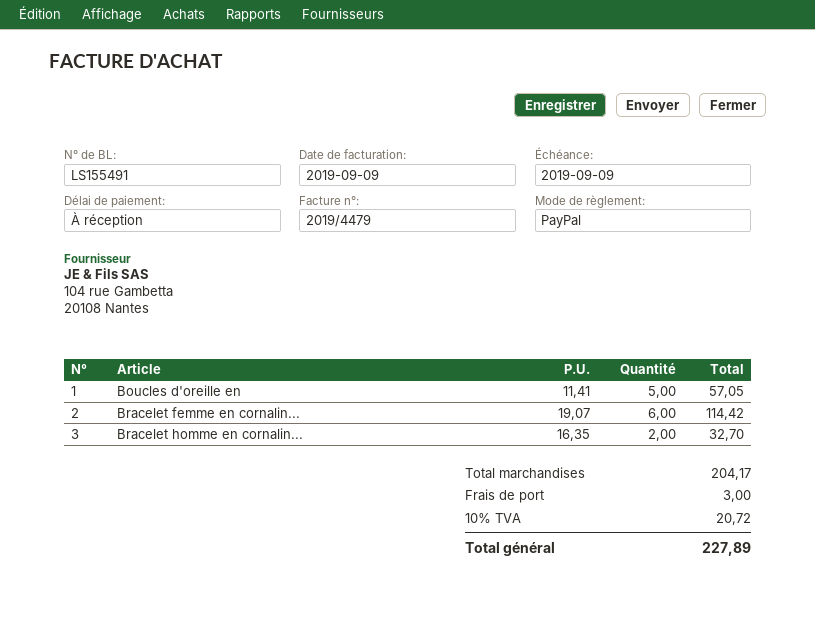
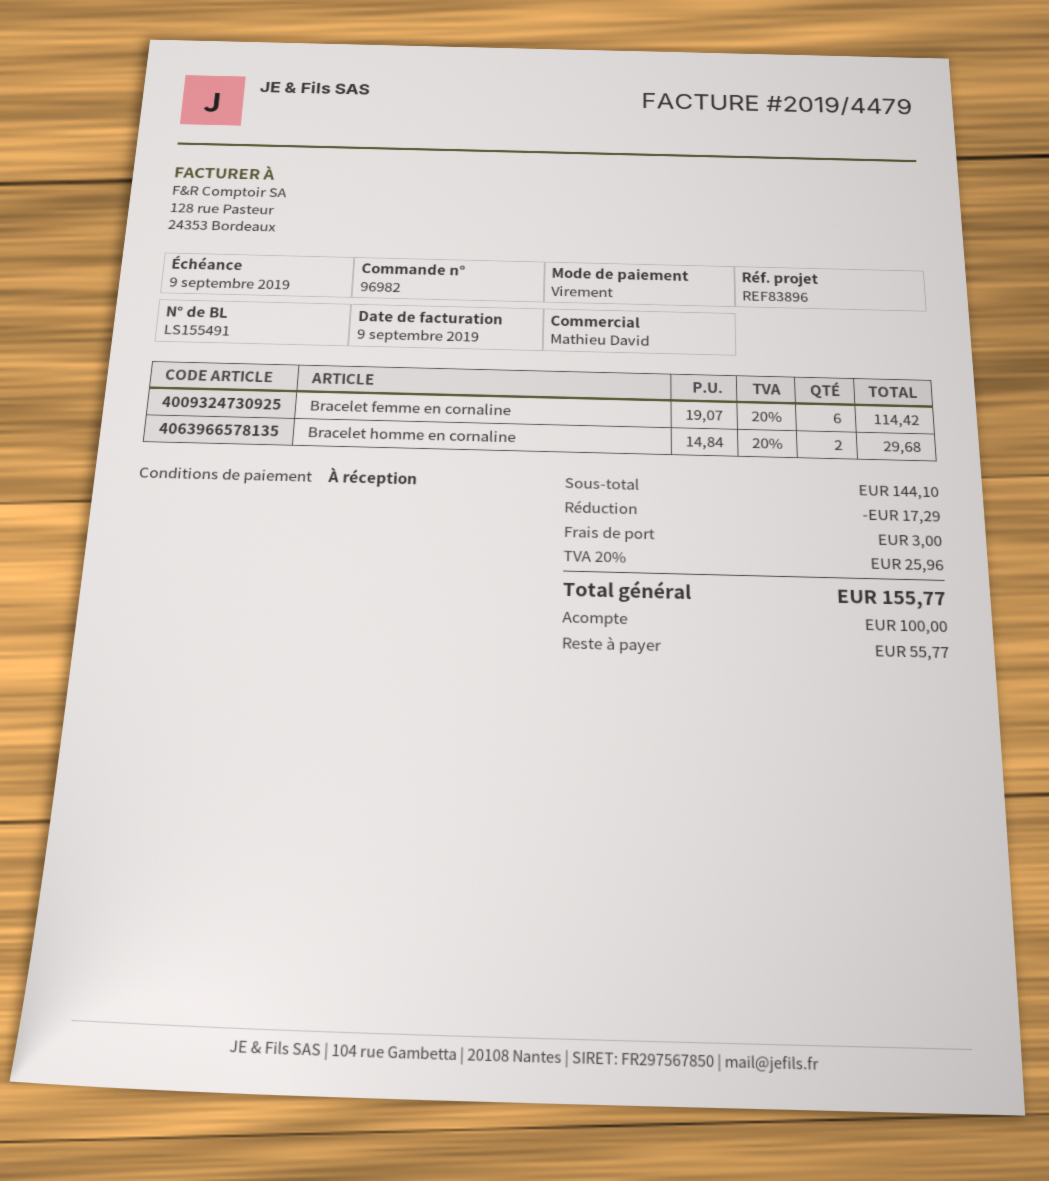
payment method: PayPal -> bank transfer
Boucles d'oreille en: 5 x 11.41 = 57.05 -> none
Bracelet homme en cornalin...: 2 x 16.35 = 32.70 -> 2 x 14.84 = 29.68
subtotal: 204.17 -> 144.10
discount: none -> 17.29
tax: 10% = 20.72 -> 20% = 25.96
total: 227.89 -> 155.77

